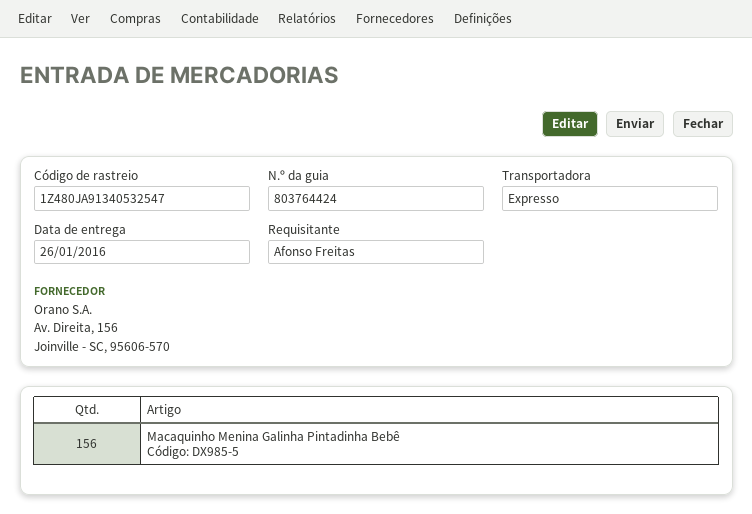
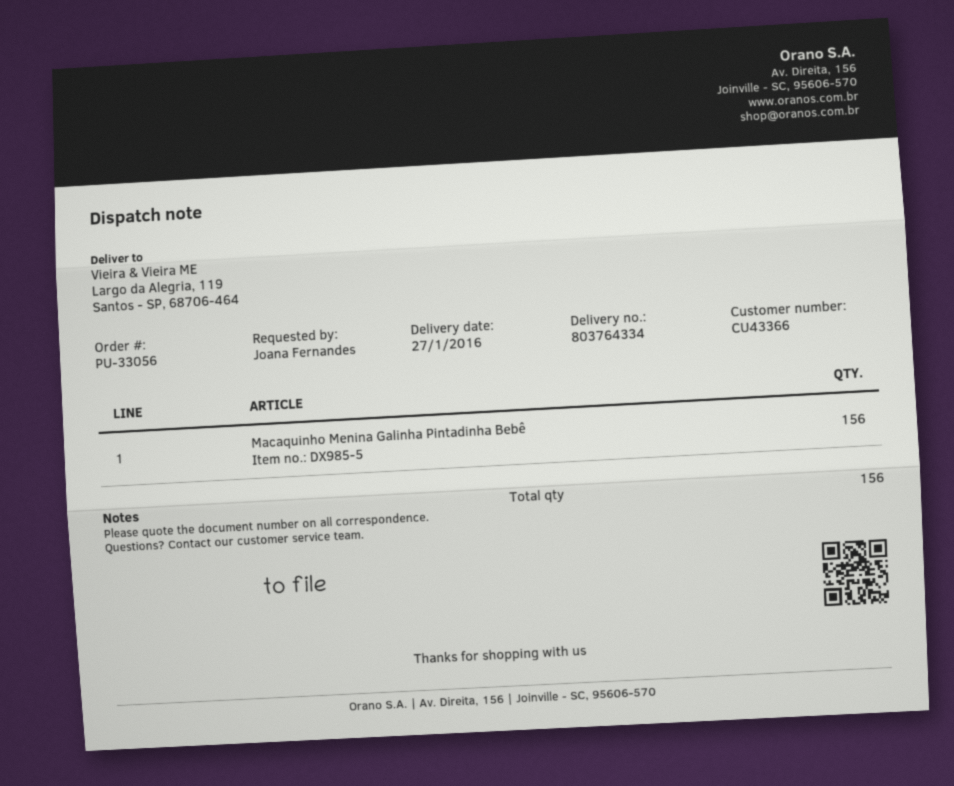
delivery note number: 803764424 -> 803764334
delivery date: 2016-01-26 -> 2016-01-27
ordered by: Afonso Freitas -> Joana Fernandes

